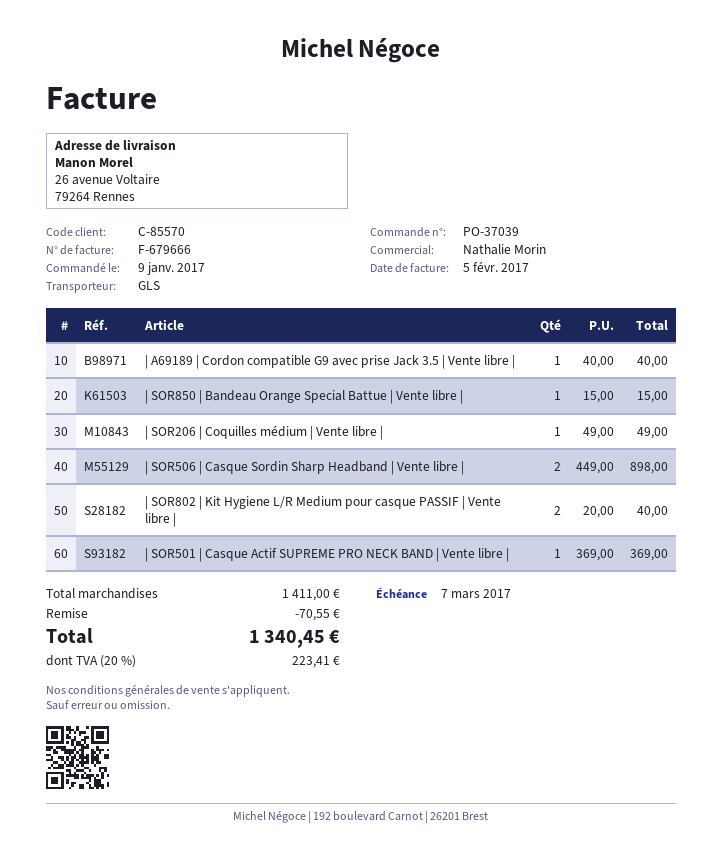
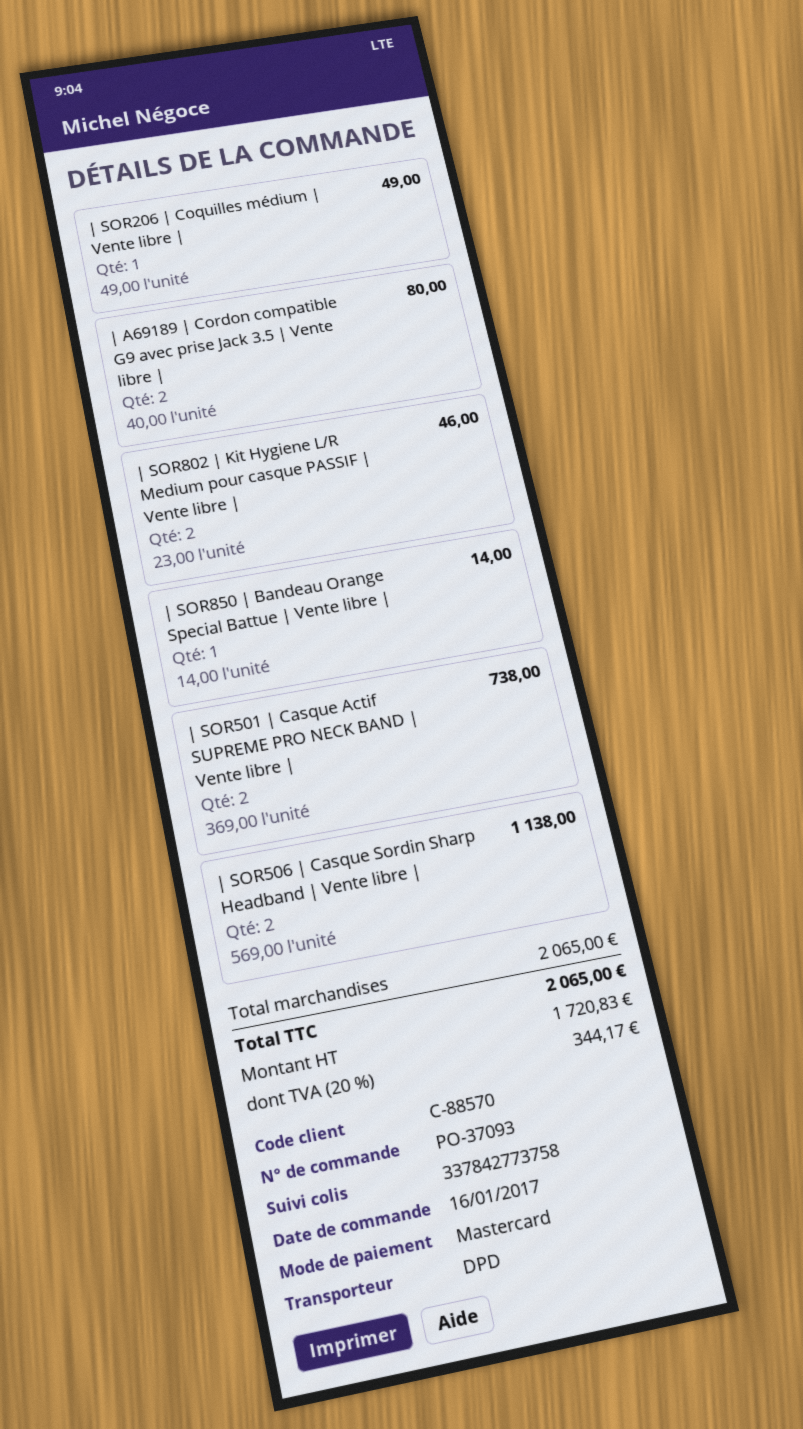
order number: PO-37039 -> PO-37093
order date: 2017-01-09 -> 2017-01-16
customer number: C-85570 -> C-88570
shipping method: GLS -> DPD
| A69189 | Cordon compatible G9 avec prise Jack 3.5 | Vente libre |: 1 x 40.00 = 40.00 -> 2 x 40.00 = 80.00
| SOR850 | Bandeau Orange Special Battue | Vente libre |: 1 x 15.00 = 15.00 -> 1 x 14.00 = 14.00
| SOR506 | Casque Sordin Sharp Headband | Vente libre |: 2 x 449.00 = 898.00 -> 2 x 569.00 = 1138.00
| SOR802 | Kit Hygiene L/R Medium pour casque PASSIF | Vente libre |: 2 x 20.00 = 40.00 -> 2 x 23.00 = 46.00
| SOR501 | Casque Actif SUPREME PRO NECK BAND | Vente libre |: 1 x 369.00 = 369.00 -> 2 x 369.00 = 738.00
subtotal: 1411.00 -> 2065.00
discount: 70.55 -> none
tax: 20% = 223.41 -> 20% = 344.17
total: 1340.45 -> 2065.00

